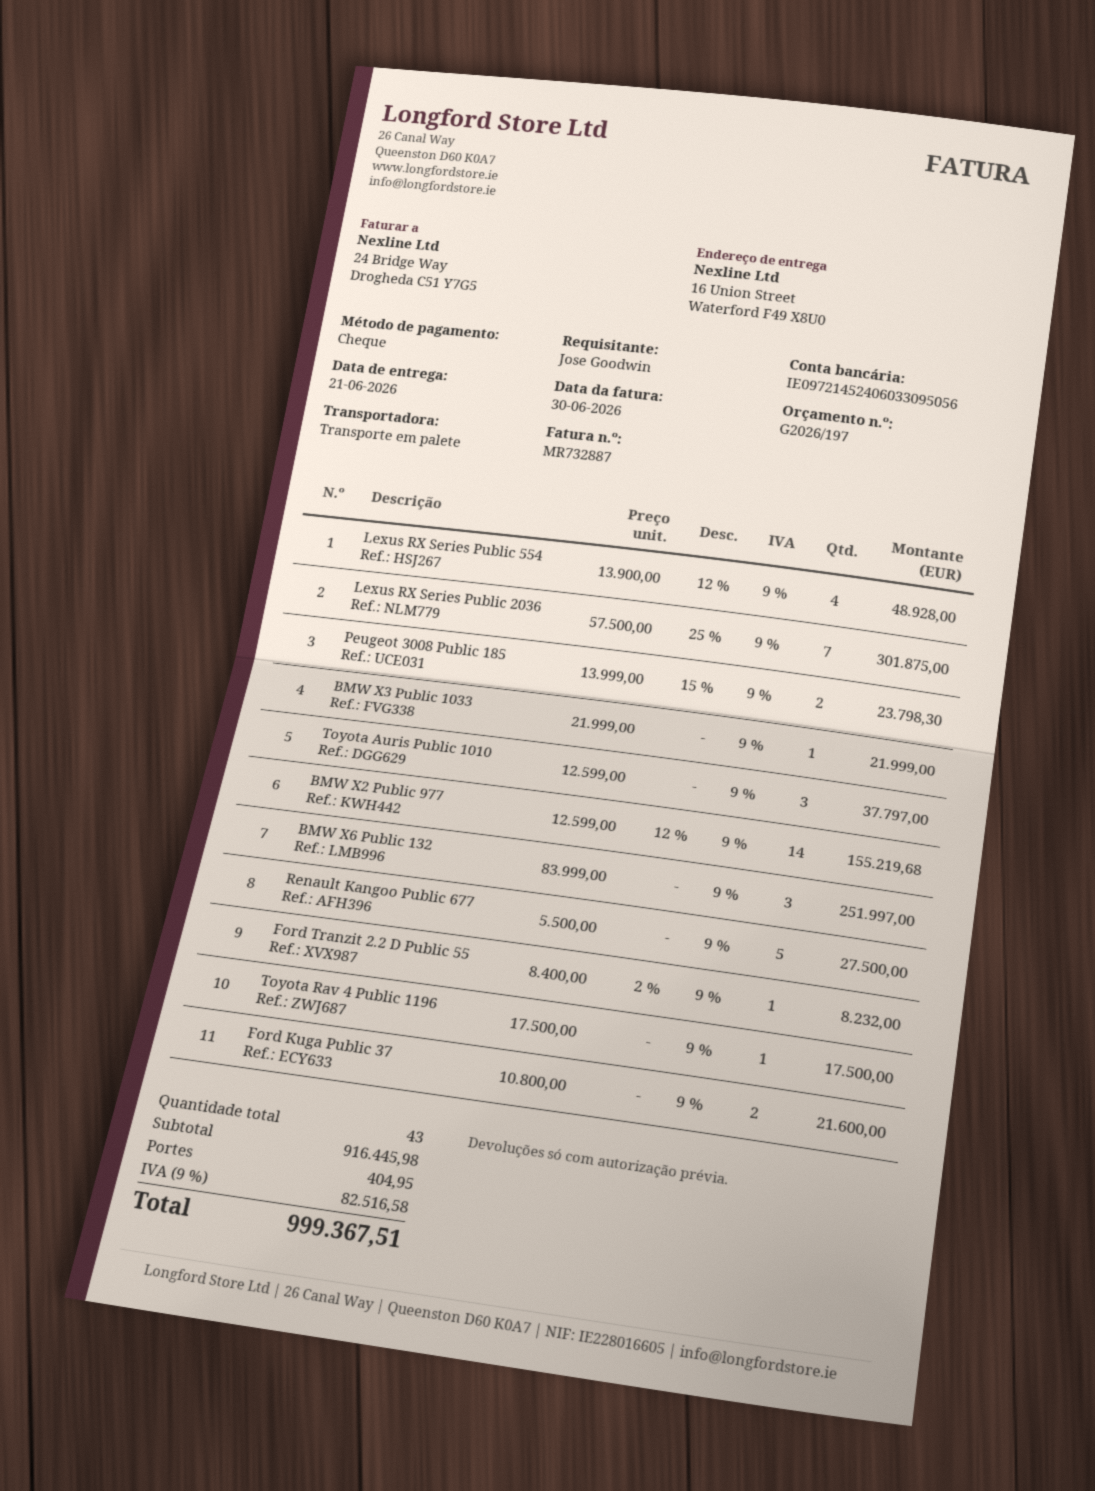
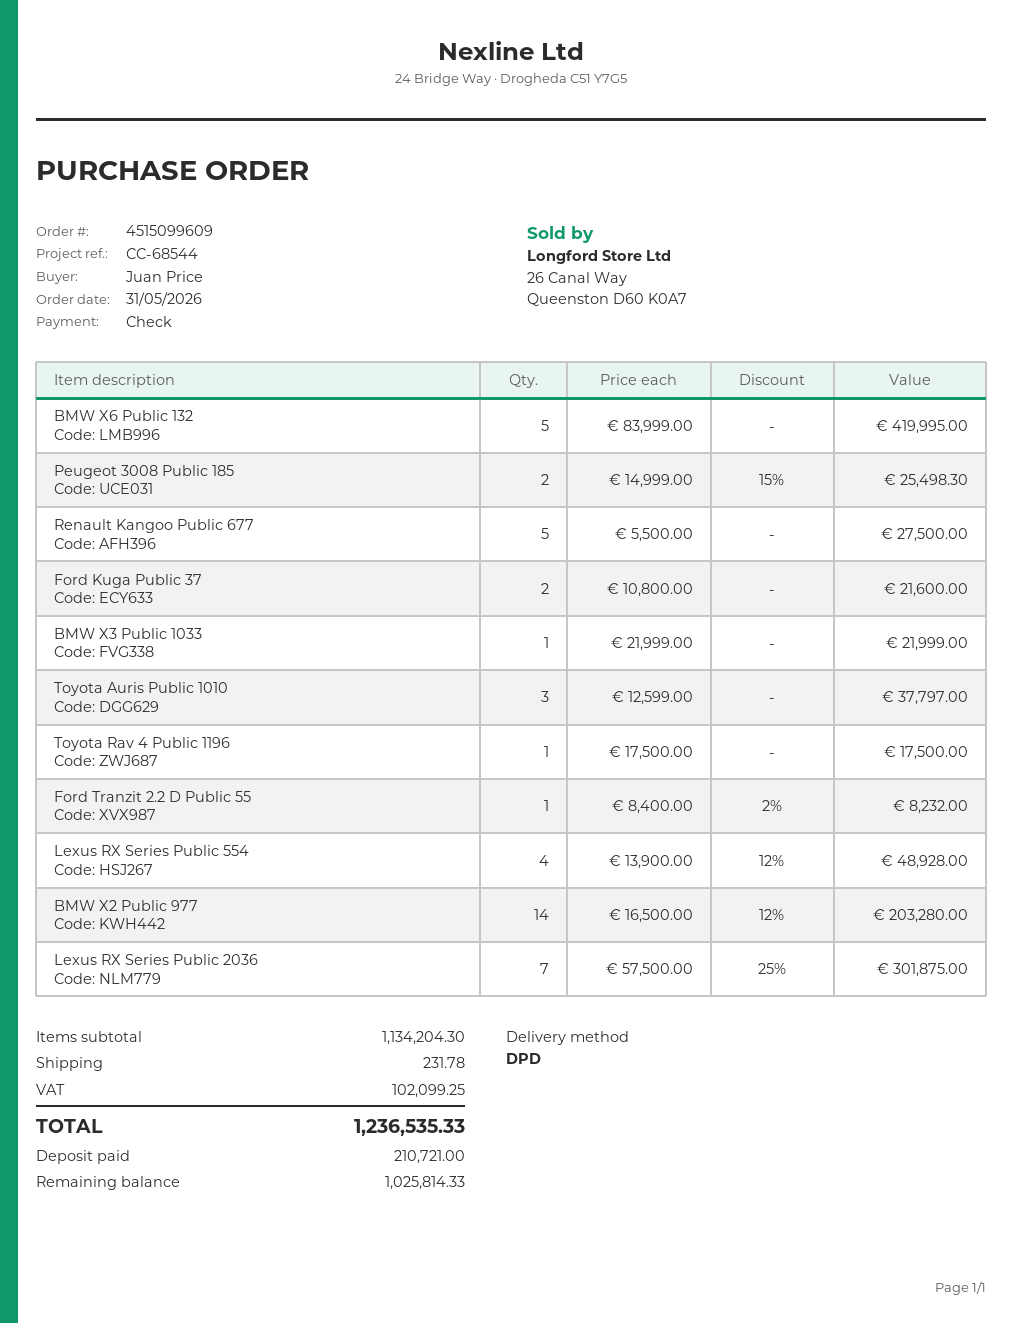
ordered by: Jose Goodwin -> Juan Price
shipping method: pallet freight -> DPD
Peugeot 3008 Public 185: 2 x 13999.00 - 15% = 23798.30 -> 2 x 14999.00 - 15% = 25498.30
BMW X2 Public 977: 14 x 12599.00 - 12% = 155219.68 -> 14 x 16500.00 - 12% = 203280.00
BMW X6 Public 132: 3 x 83999.00 = 251997.00 -> 5 x 83999.00 = 419995.00
subtotal: 916445.98 -> 1134204.30
shipping: 404.95 -> 231.78
tax: 82516.58 -> 102099.25
total: 999367.51 -> 1236535.33

